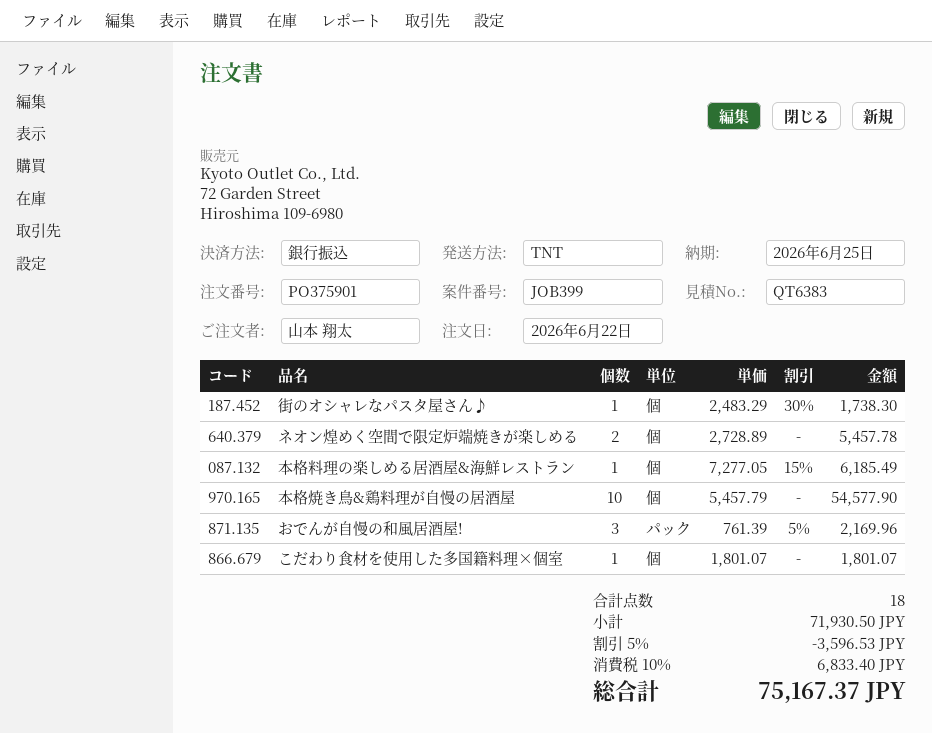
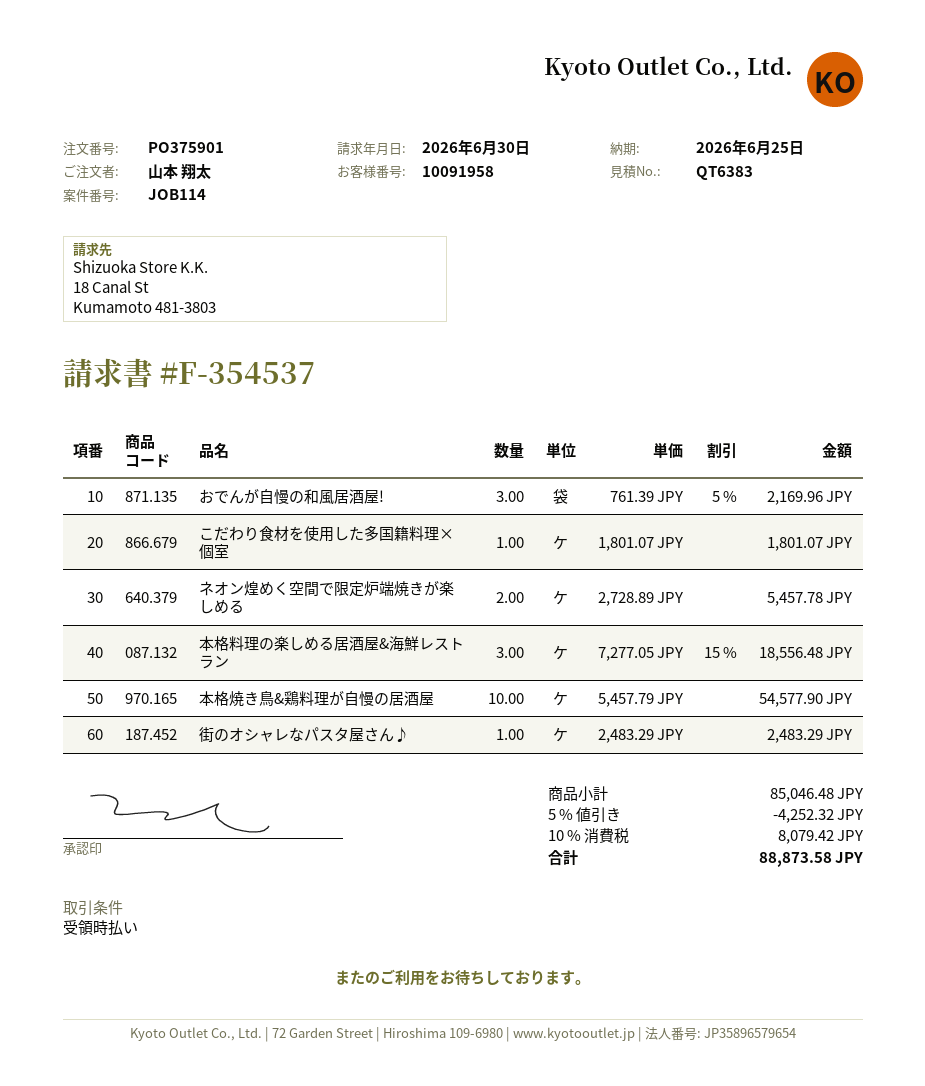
reference: JOB399 -> JOB114
街のオシャレなパスタ屋さん♪: 1 x 2483.29 - 30% = 1738.30 -> 1 x 2483.29 = 2483.29
本格料理の楽しめる居酒屋&海鮮レストラン: 1 x 7277.05 - 15% = 6185.49 -> 3 x 7277.05 - 15% = 18556.48
subtotal: 71930.50 -> 85046.48
discount: 5% = 3596.53 -> 5% = 4252.32
tax: 10% = 6833.40 -> 10% = 8079.42
total: 75167.37 -> 88873.58

